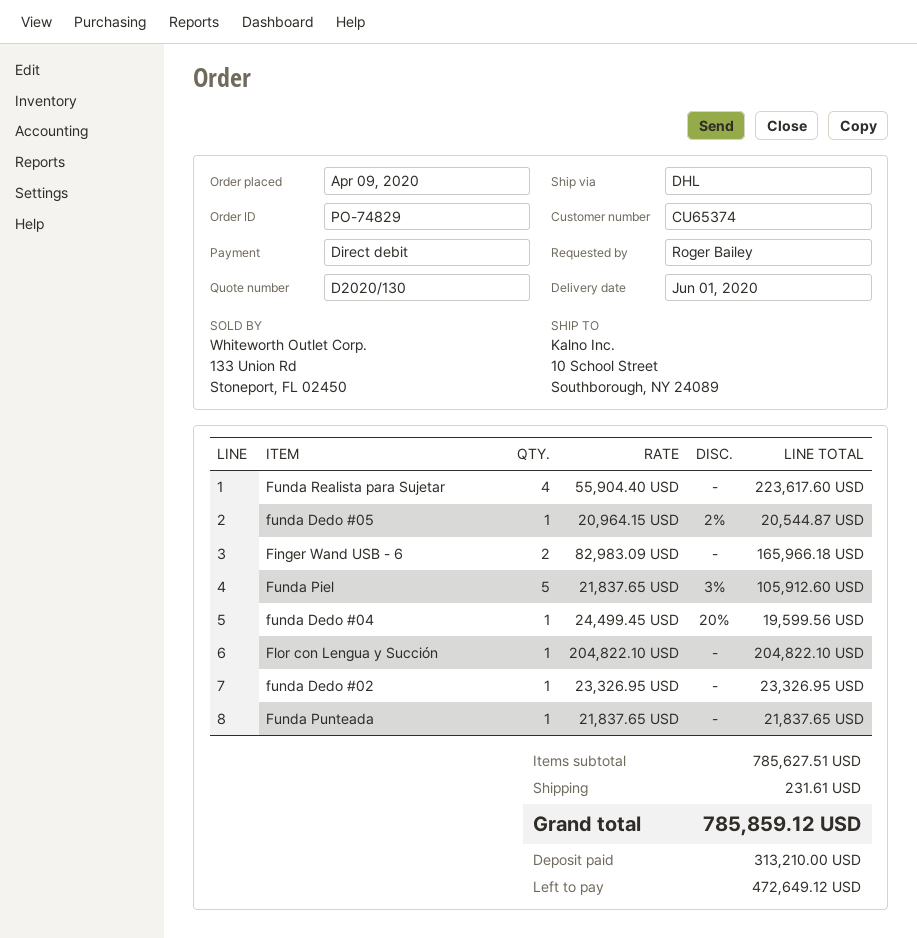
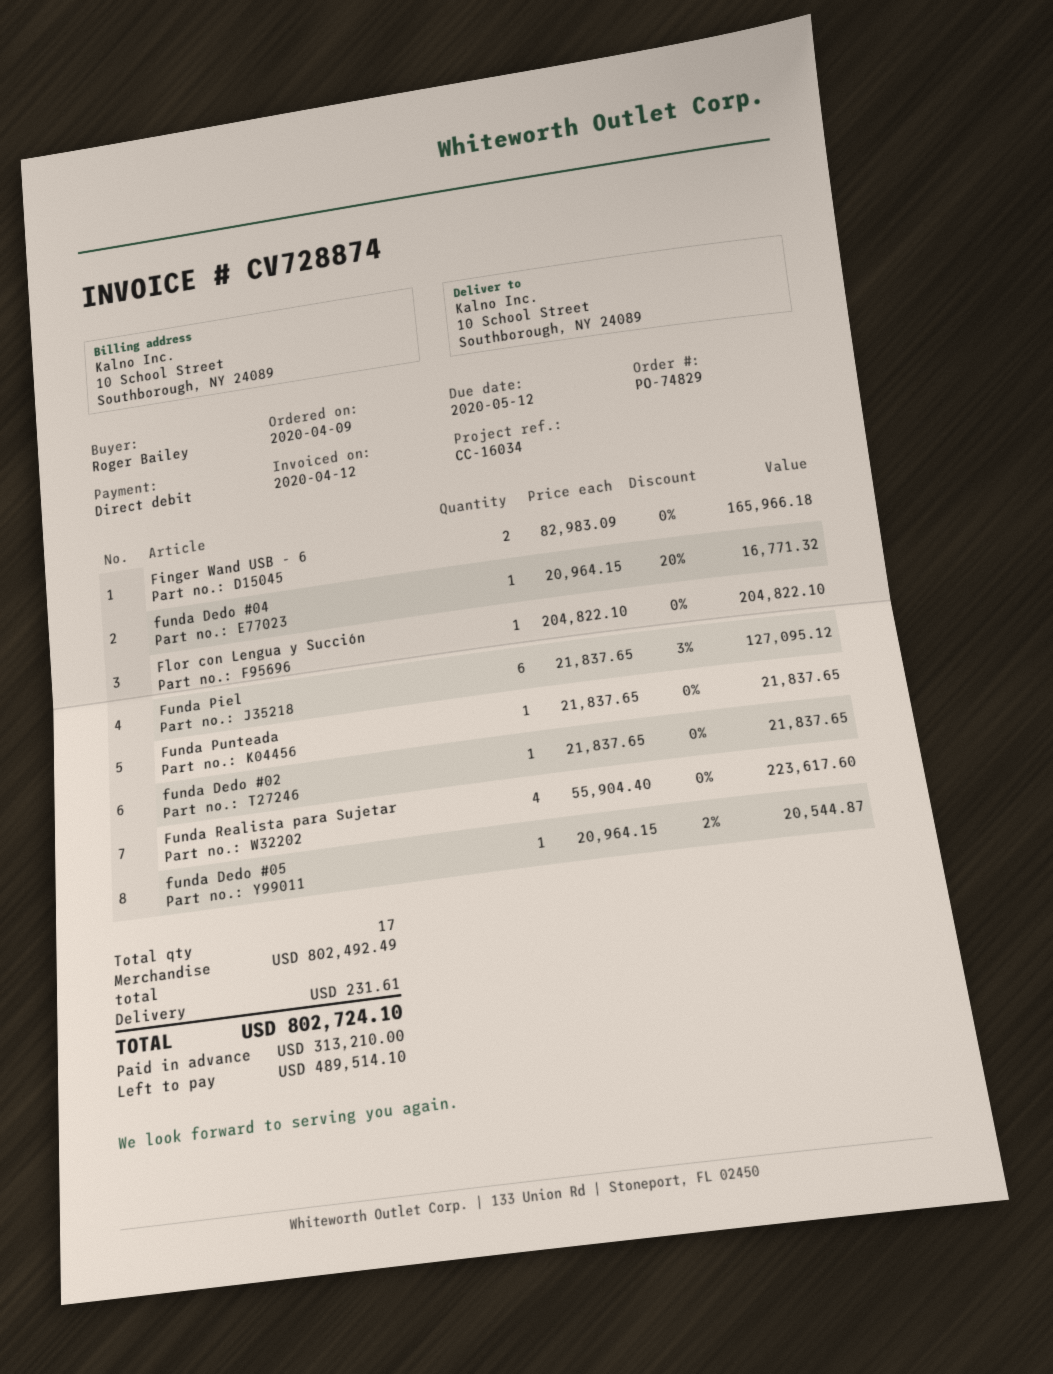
Funda Piel: 5 x 21837.65 - 3% = 105912.60 -> 6 x 21837.65 - 3% = 127095.12
funda Dedo #04: 1 x 24499.45 - 20% = 19599.56 -> 1 x 20964.15 - 20% = 16771.32
funda Dedo #02: 1 x 23326.95 = 23326.95 -> 1 x 21837.65 = 21837.65
subtotal: 785627.51 -> 802492.49
total: 785859.12 -> 802724.10
balance: 472649.12 -> 489514.10

